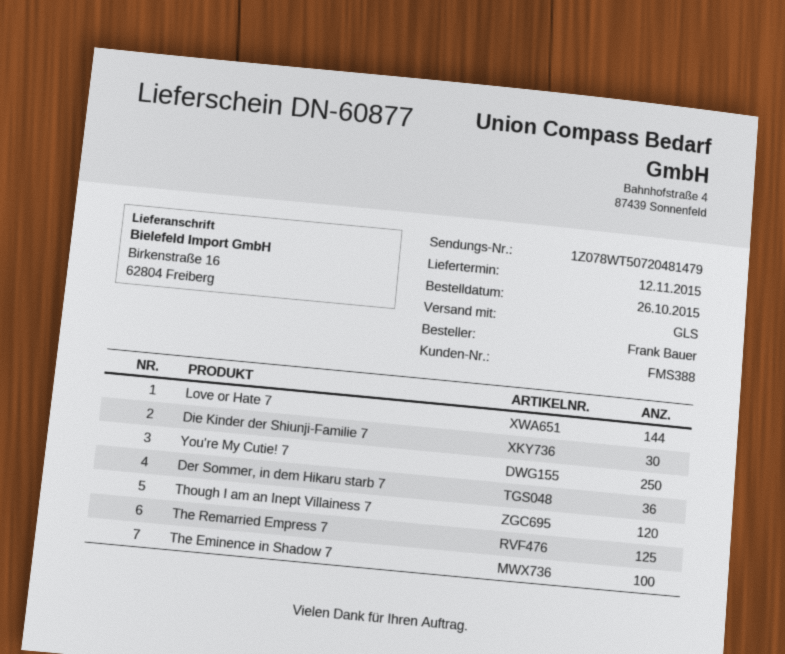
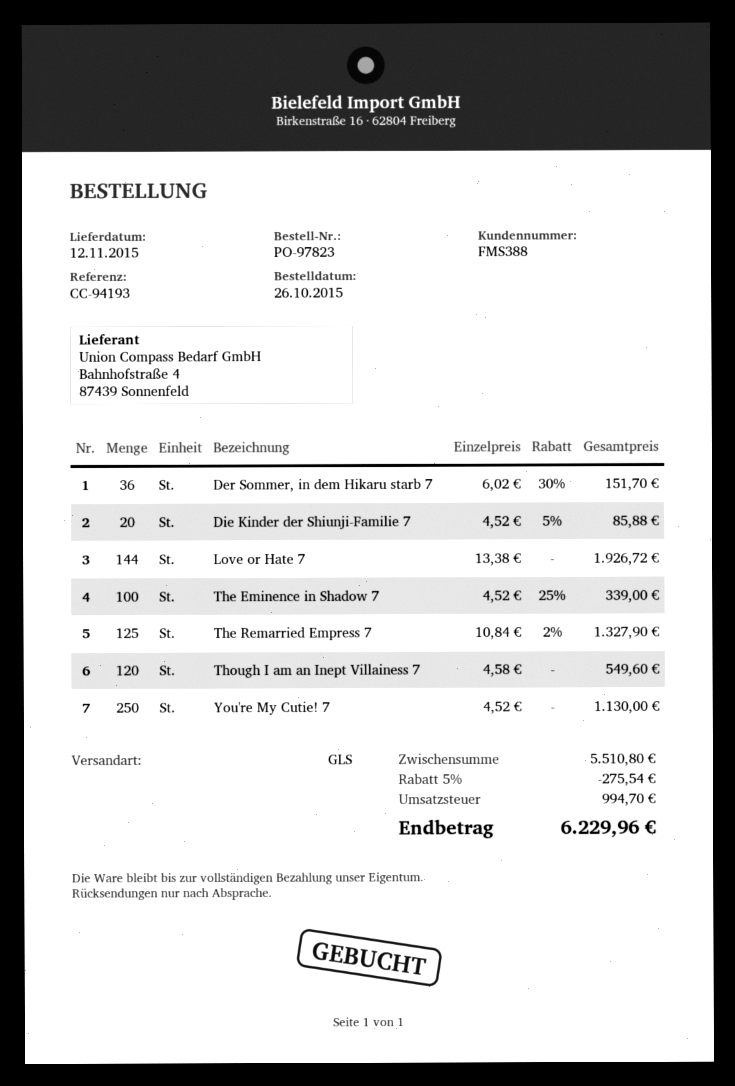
Die Kinder der Shiunji-Familie 7: 30 -> 20

